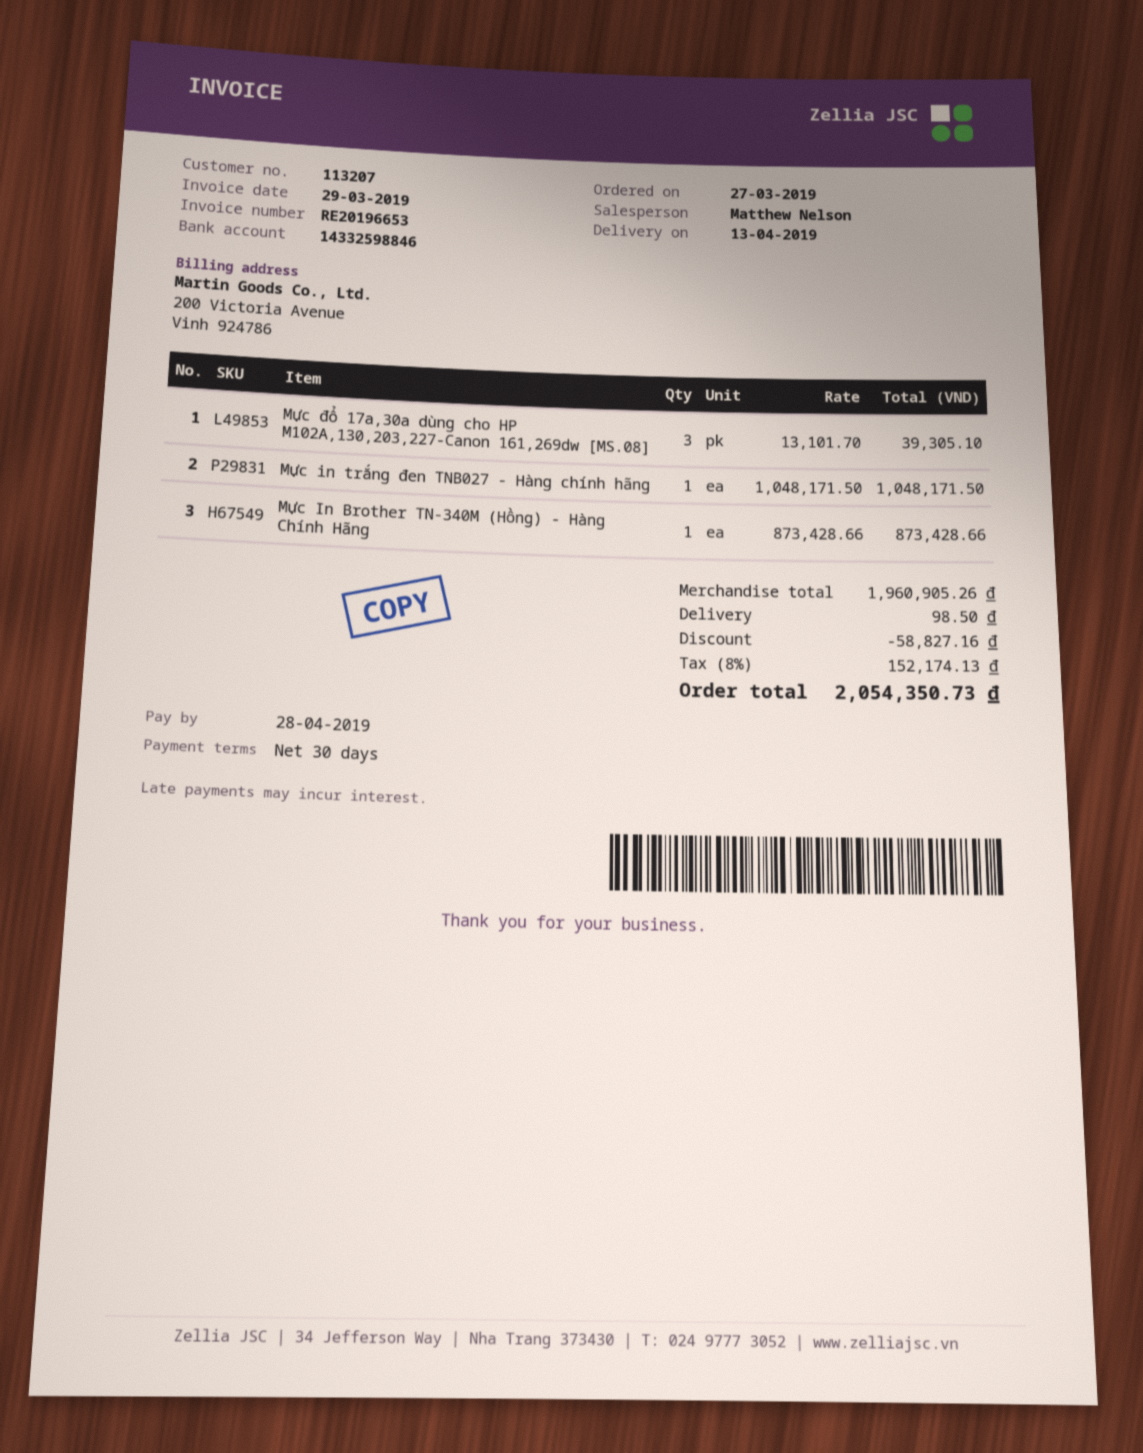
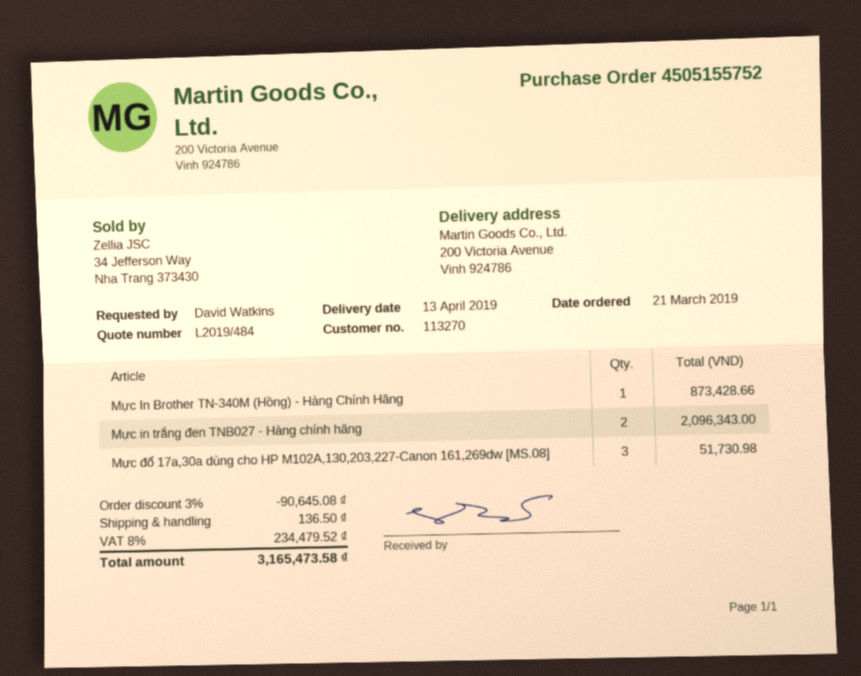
order date: 2019-03-27 -> 2019-03-21
customer number: 113207 -> 113270
Mực đổ 17a,30a dùng cho HP M102A,130,203,227-Canon 161,269dw [MS.08]: 3 for 39305.10 -> 3 for 51730.98
Mực in trắng đen TNB027 - Hàng chính hãng: 1 for 1048171.50 -> 2 for 2096343.00
discount: 58827.16 -> 90645.08
shipping: 98.50 -> 136.50
tax: 8% = 152174.13 -> 8% = 234479.52
total: 2054350.73 -> 3165473.58

